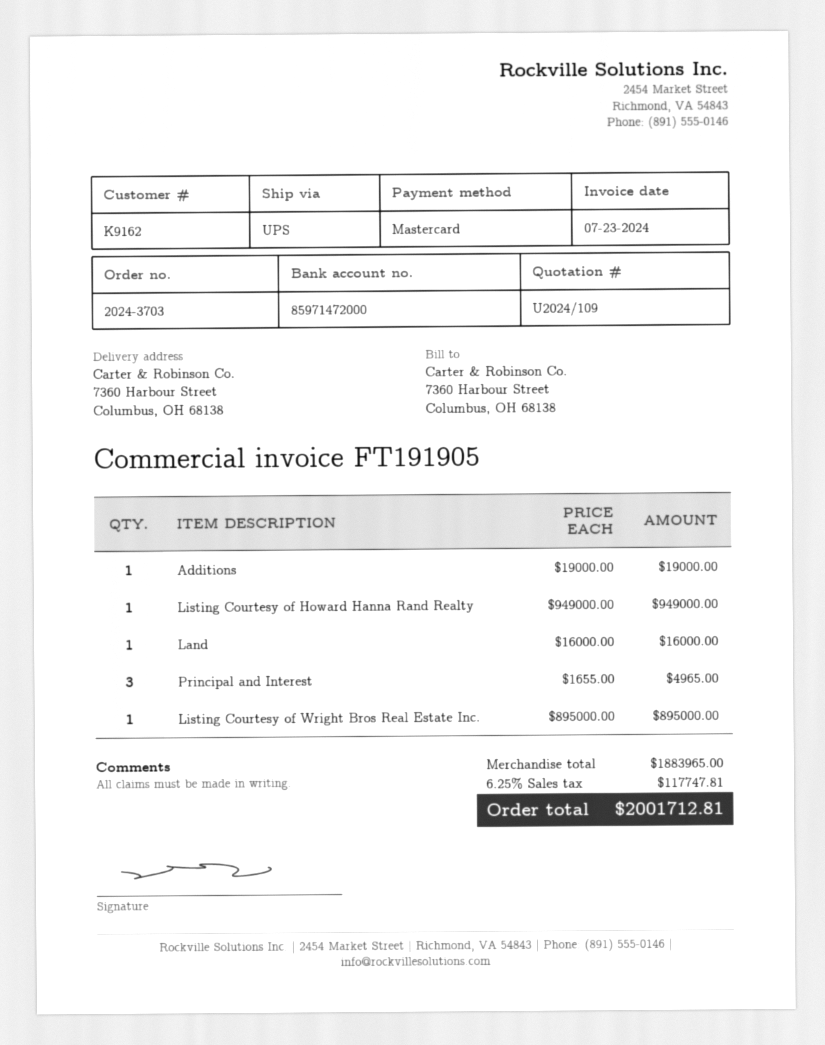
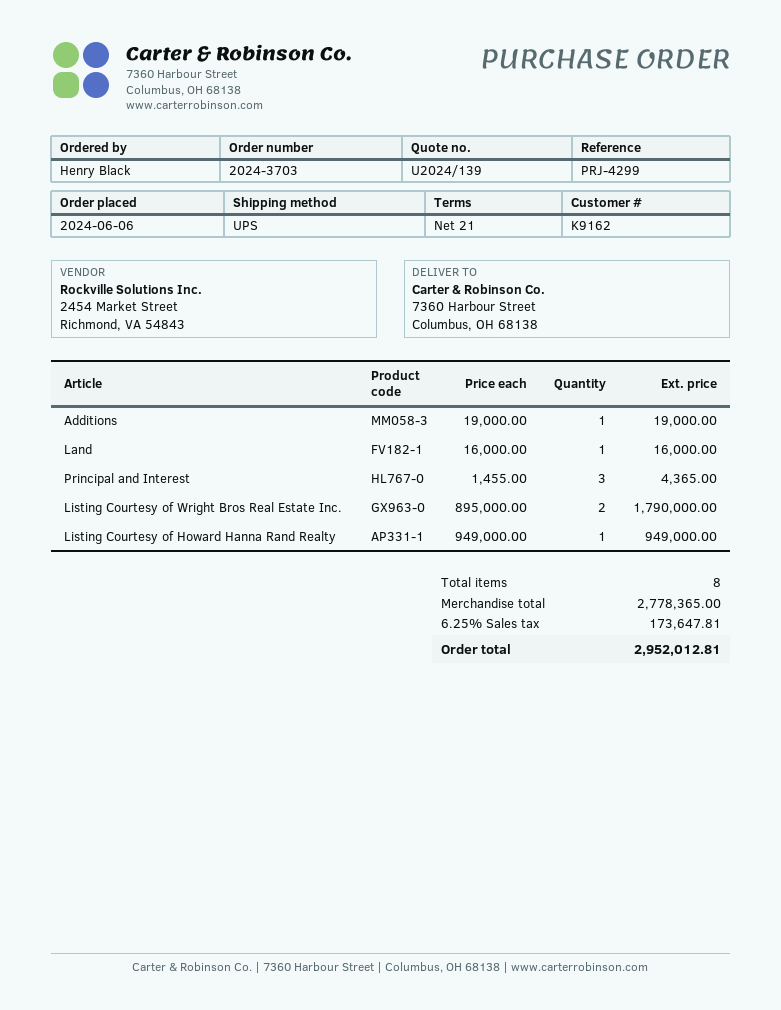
quote number: U2024/109 -> U2024/139
Principal and Interest: 3 x 1655.00 = 4965.00 -> 3 x 1455.00 = 4365.00
Listing Courtesy of Wright Bros Real Estate Inc.: 1 x 895000.00 = 895000.00 -> 2 x 895000.00 = 1790000.00
subtotal: 1883965.00 -> 2778365.00
tax: 6.25% = 117747.81 -> 6.25% = 173647.81
total: 2001712.81 -> 2952012.81

